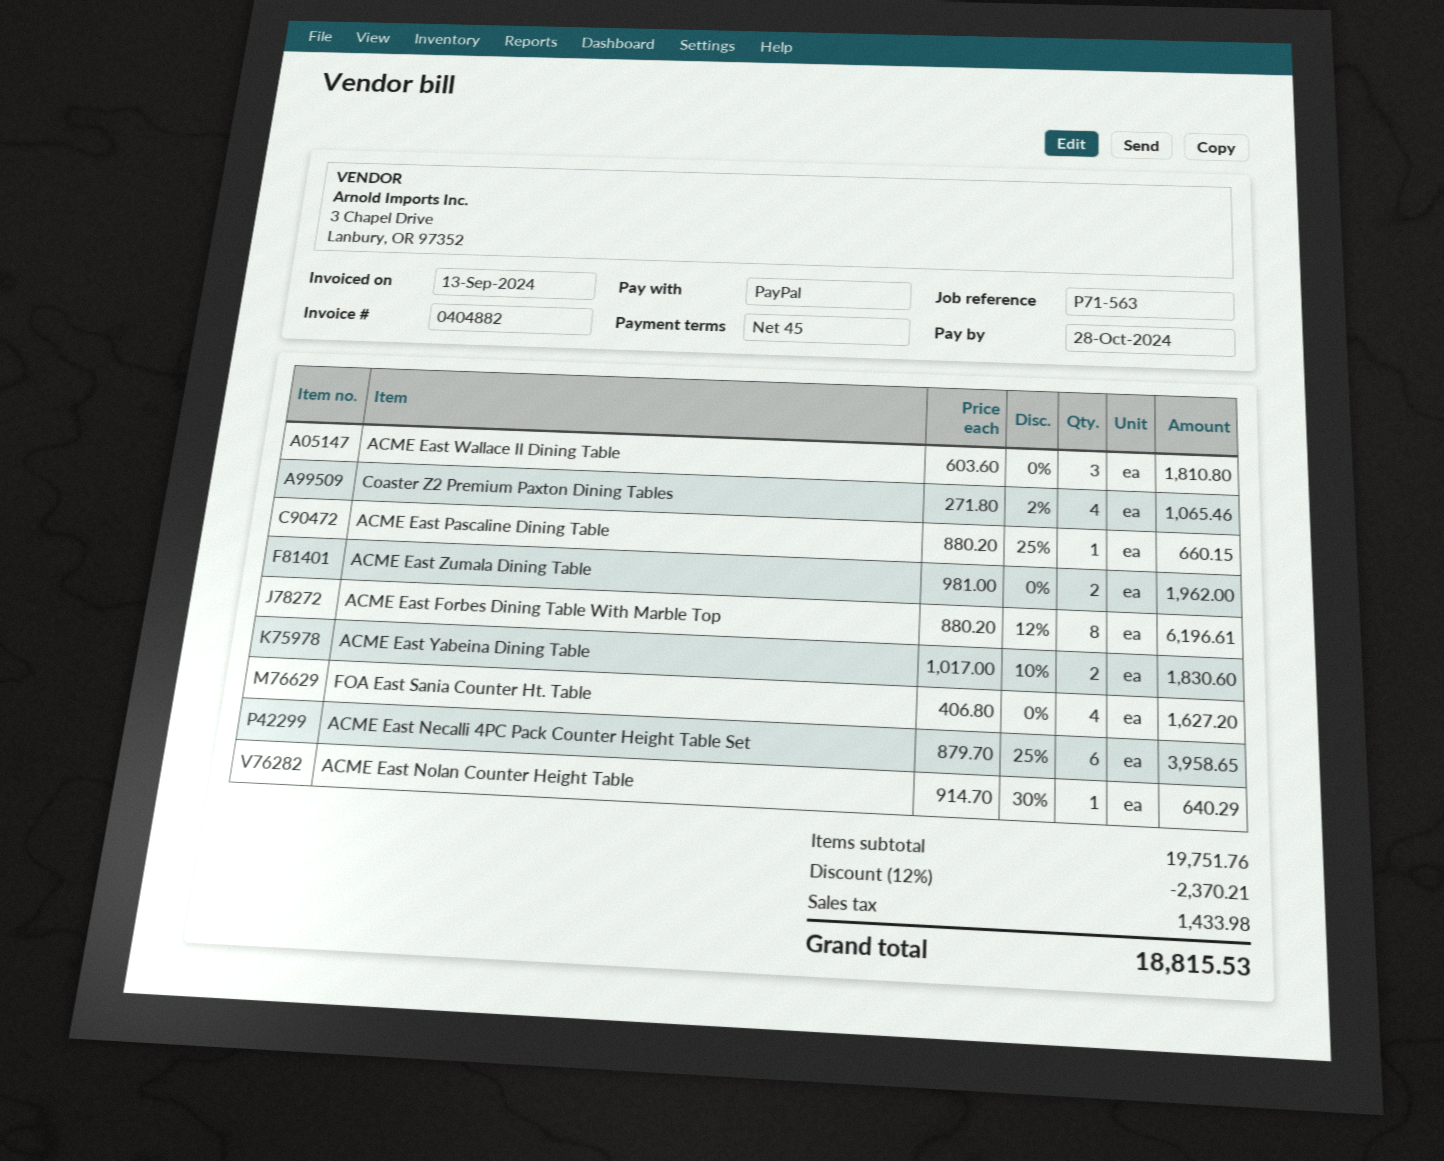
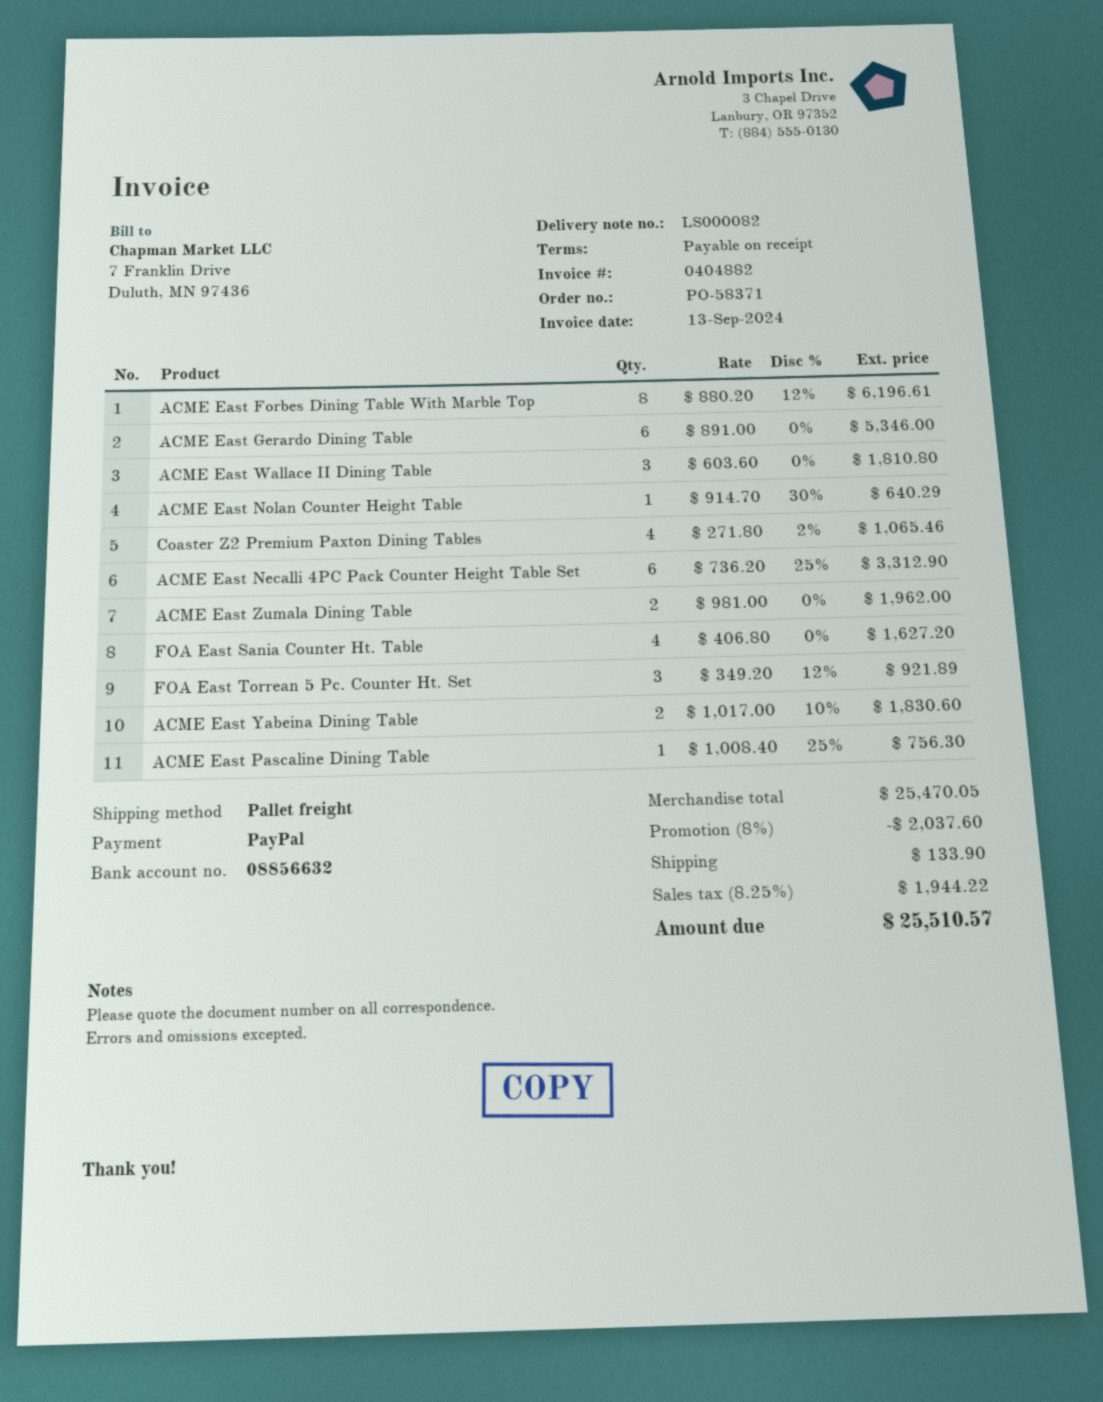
payment terms: 45 days -> on receipt
ACME East Pascaline Dining Table: 1 x 880.20 - 25% = 660.15 -> 1 x 1008.40 - 25% = 756.30
ACME East Necalli 4PC Pack Counter Height Table Set: 6 x 879.70 - 25% = 3958.65 -> 6 x 736.20 - 25% = 3312.90
ACME East Gerardo Dining Table: none -> 6 x 891.00 = 5346.00
FOA East Torrean 5 Pc. Counter Ht. Set: none -> 3 x 349.20 - 12% = 921.89
subtotal: 19751.76 -> 25470.05
discount: 12% = 2370.21 -> 8% = 2037.60
shipping: none -> 133.90
tax: 1433.98 -> 1944.22
total: 18815.53 -> 25510.57

